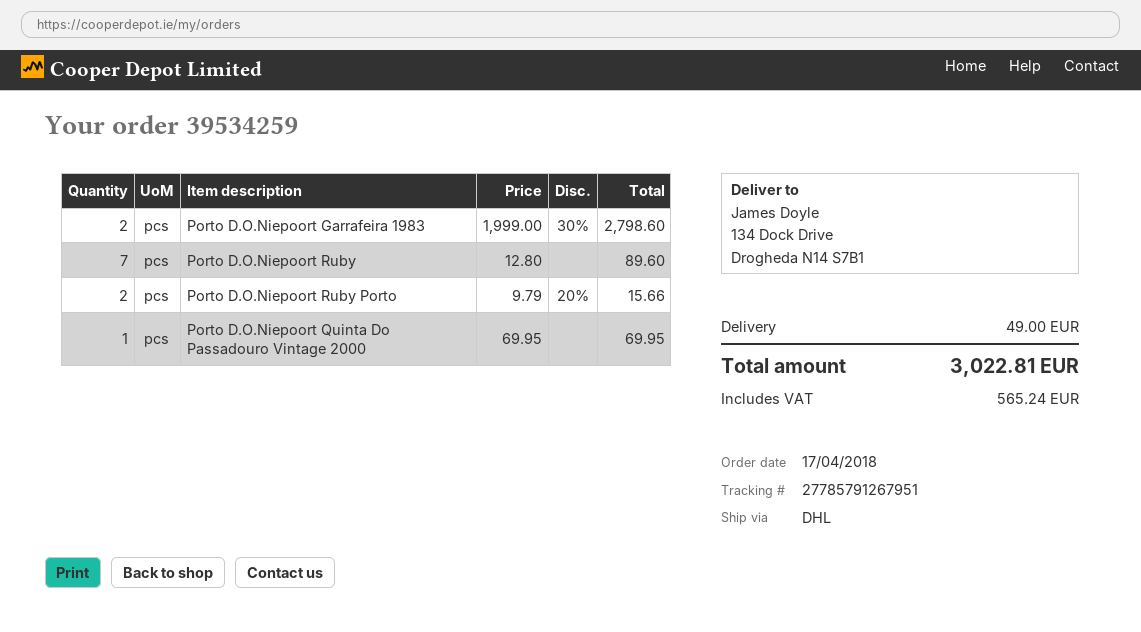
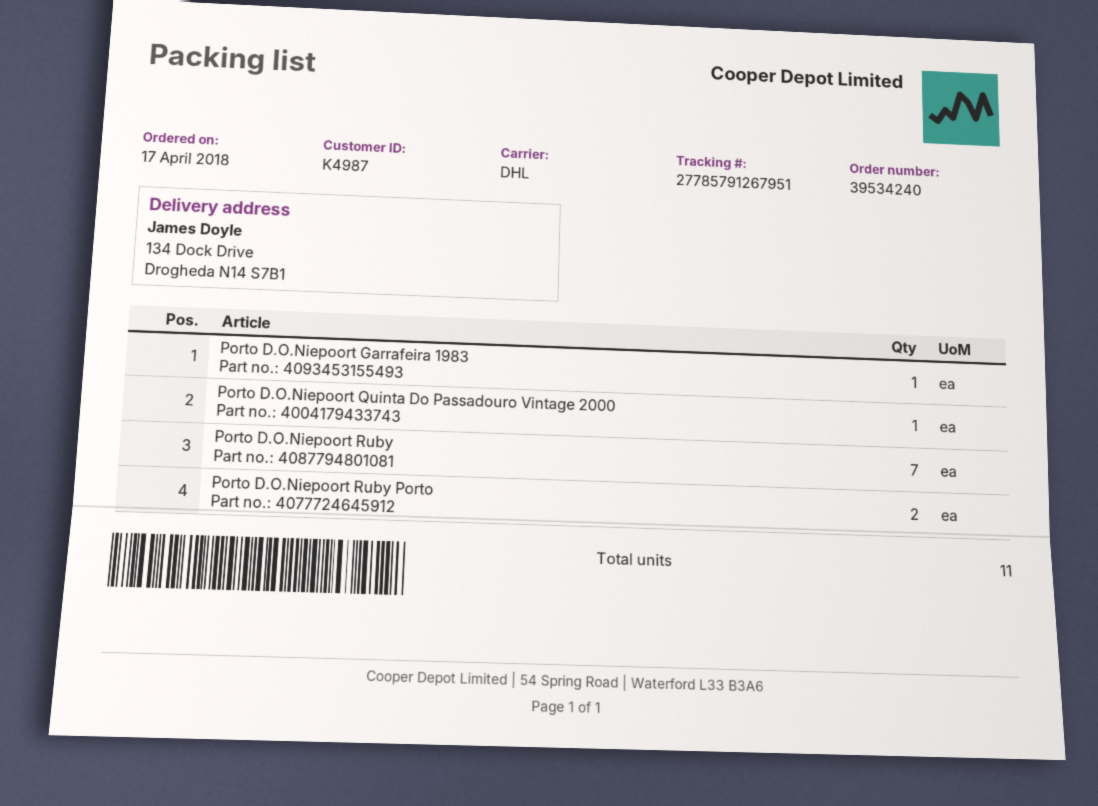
order number: 39534259 -> 39534240
Porto D.O.Niepoort Garrafeira 1983: 2 -> 1

